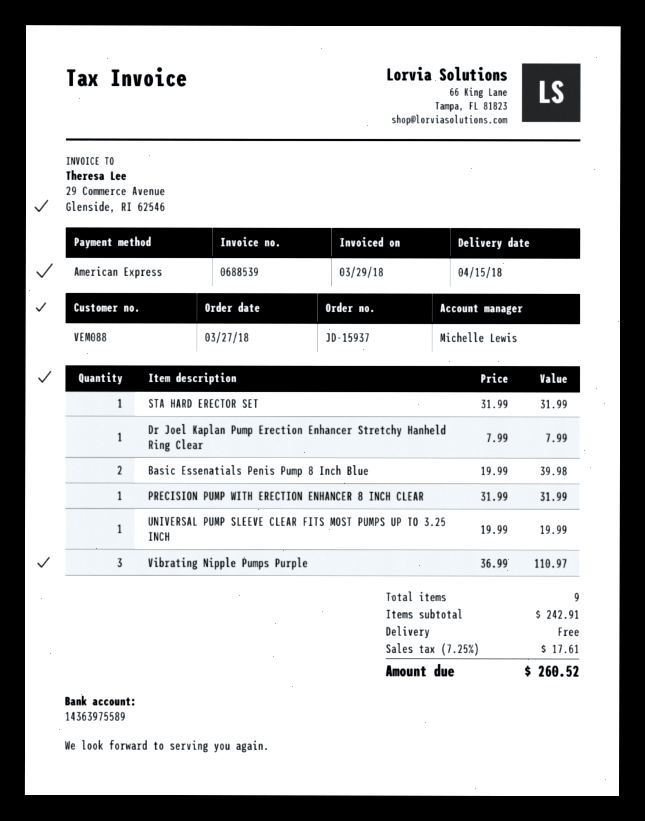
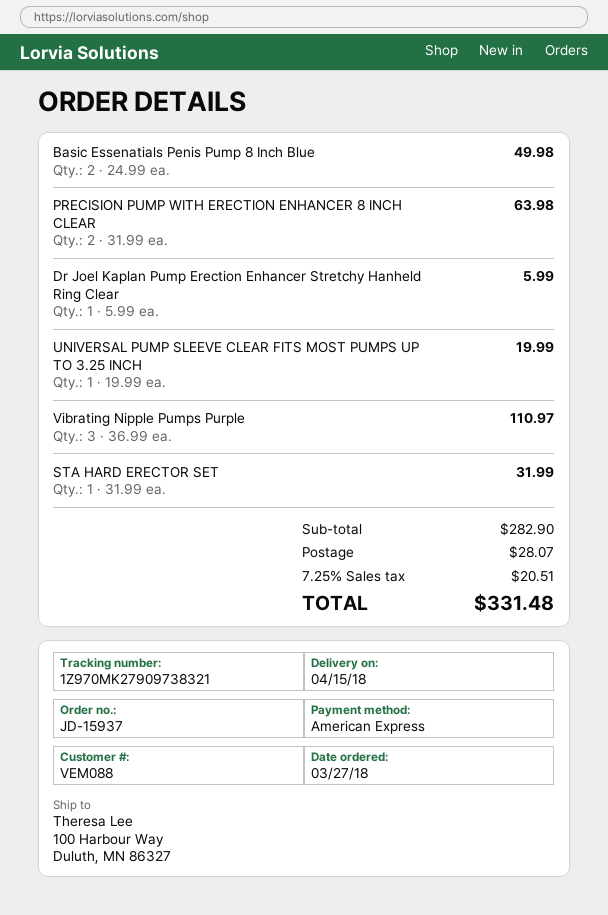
Dr Joel Kaplan Pump Erection Enhancer Stretchy Hanheld Ring Clear: 1 x 7.99 = 7.99 -> 1 x 5.99 = 5.99
Basic Essenatials Penis Pump 8 Inch Blue: 2 x 19.99 = 39.98 -> 2 x 24.99 = 49.98
PRECISION PUMP WITH ERECTION ENHANCER 8 INCH CLEAR: 1 x 31.99 = 31.99 -> 2 x 31.99 = 63.98
subtotal: 242.91 -> 282.90
shipping: 0.00 -> 28.07
tax: 7.25% = 17.61 -> 7.25% = 20.51
total: 260.52 -> 331.48

